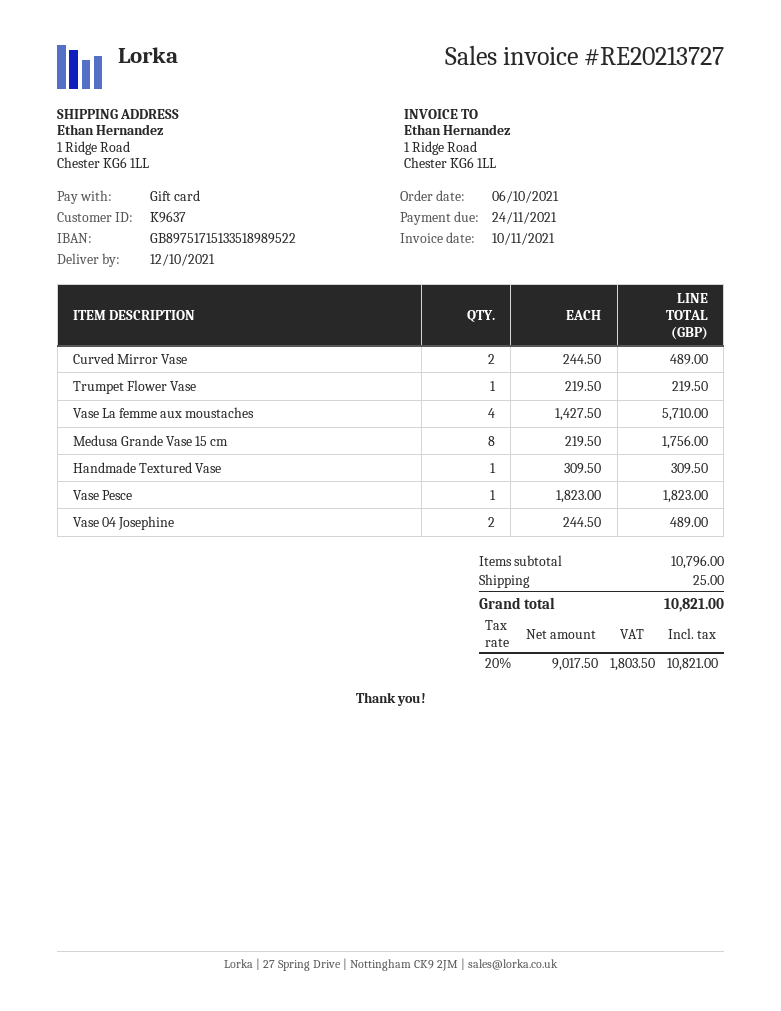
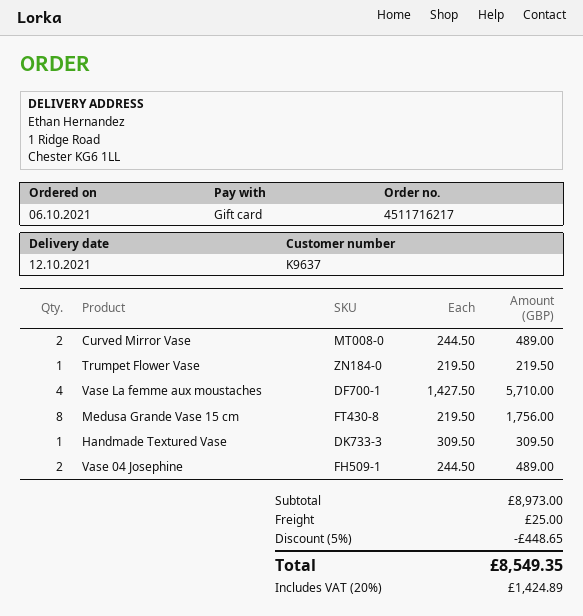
Vase Pesce: 1 x 1823.00 = 1823.00 -> none
subtotal: 10796.00 -> 8973.00
discount: none -> 5% = 448.65
tax: 20% = 1803.50 -> 20% = 1424.89
total: 10821.00 -> 8549.35

